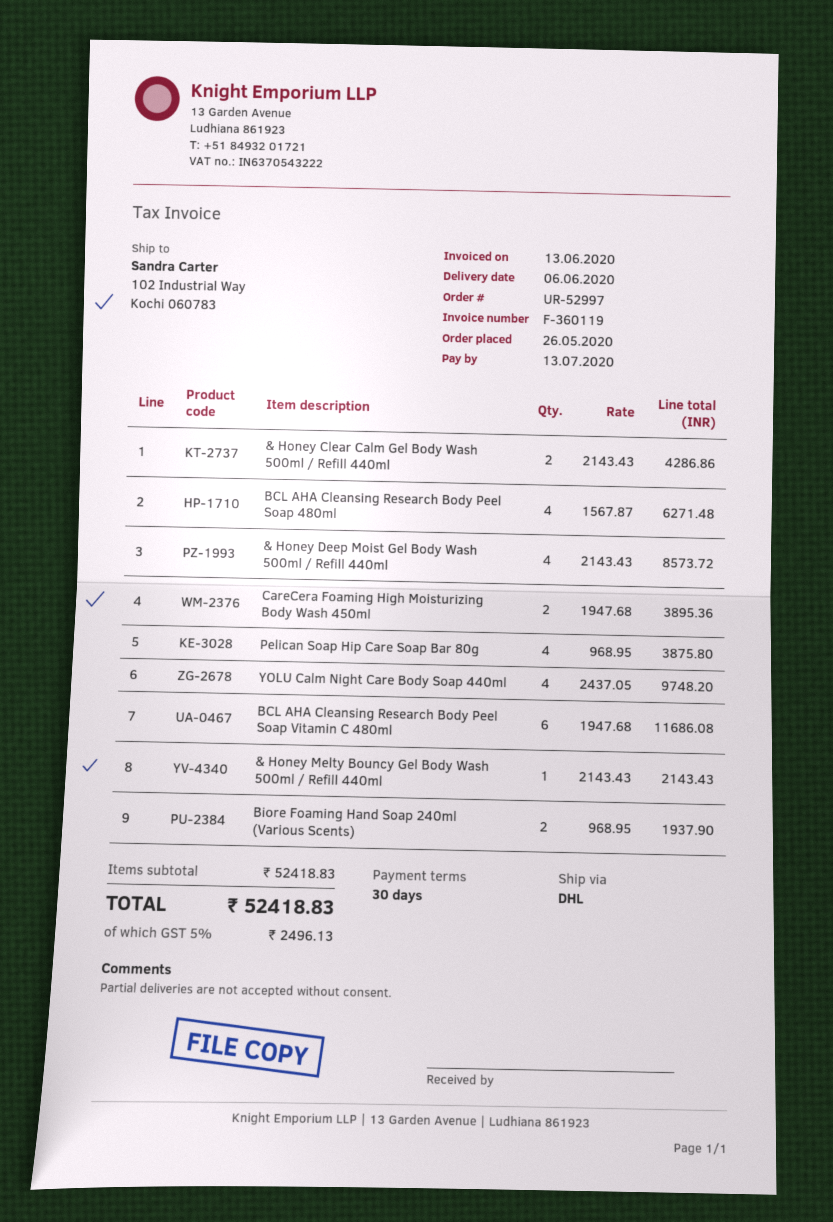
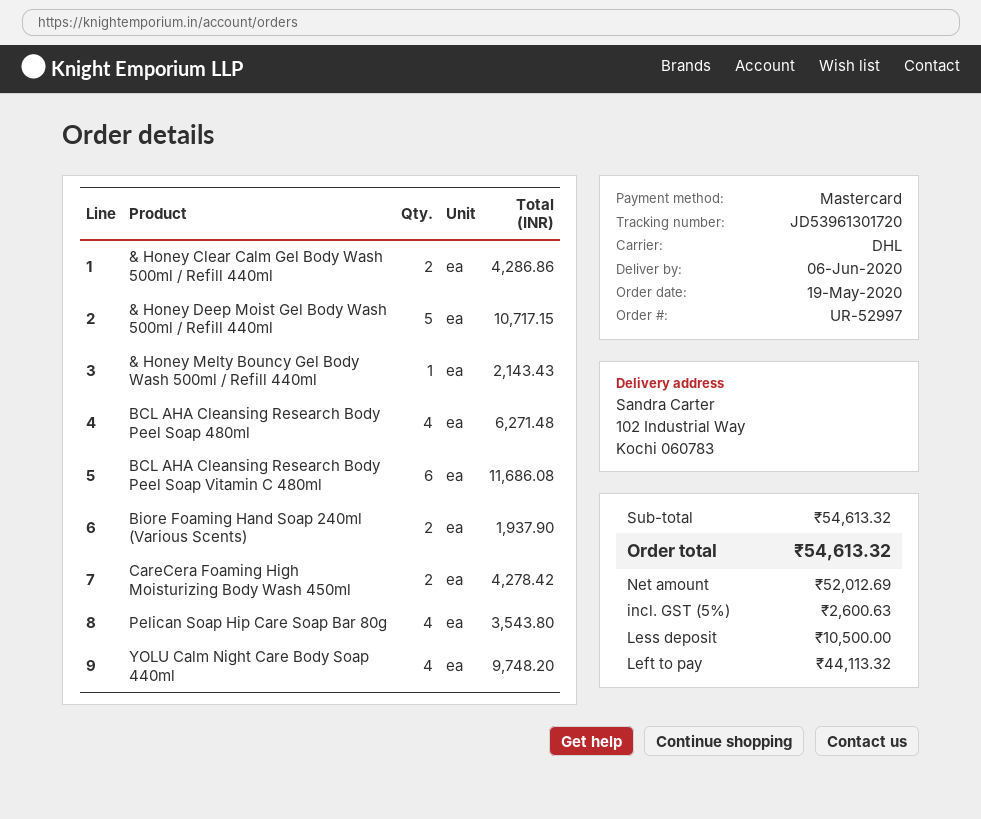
order date: 2020-05-26 -> 2020-05-19
& Honey Deep Moist Gel Body Wash 500ml / Refill 440ml: 4 for 8573.72 -> 5 for 10717.15
CareCera Foaming High Moisturizing Body Wash 450ml: 2 for 3895.36 -> 2 for 4278.42
Pelican Soap Hip Care Soap Bar 80g: 4 for 3875.80 -> 4 for 3543.80
subtotal: 52418.83 -> 54613.32
tax: 5% = 2496.13 -> 5% = 2600.63
total: 52418.83 -> 54613.32

